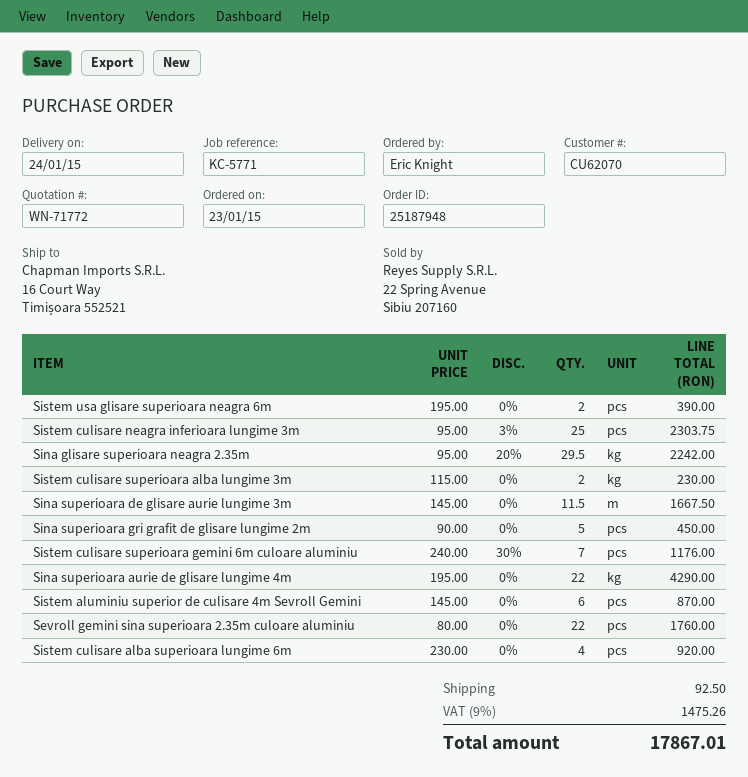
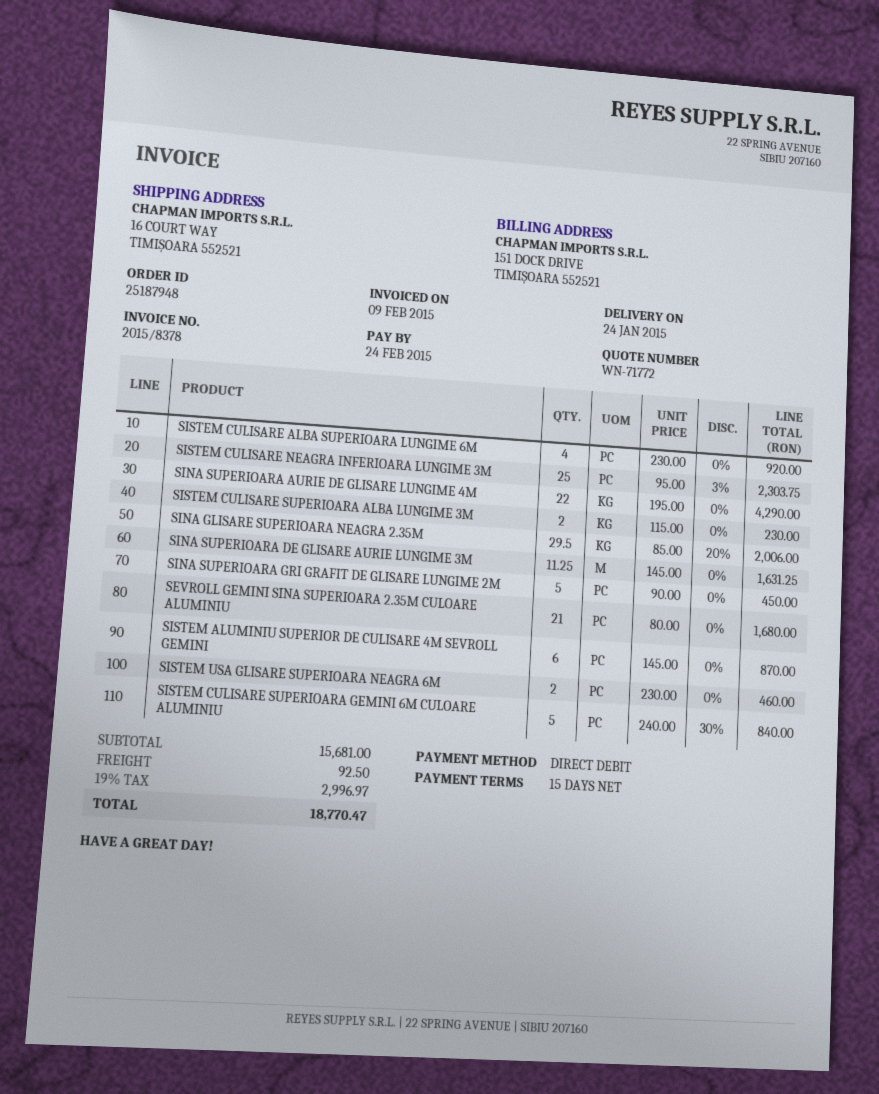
Sistem usa glisare superioara neagra 6m: 2 x 195.00 = 390.00 -> 2 x 230.00 = 460.00
Sina glisare superioara neagra 2.35m: 29.5 x 95.00 - 20% = 2242.00 -> 29.5 x 85.00 - 20% = 2006.00
Sina superioara de glisare aurie lungime 3m: 11.5 x 145.00 = 1667.50 -> 11.25 x 145.00 = 1631.25
Sistem culisare superioara gemini 6m culoare aluminiu: 7 x 240.00 - 30% = 1176.00 -> 5 x 240.00 - 30% = 840.00
Sevroll gemini sina superioara 2.35m culoare aluminiu: 22 x 80.00 = 1760.00 -> 21 x 80.00 = 1680.00
tax: 9% = 1475.26 -> 19% = 2996.97
total: 17867.01 -> 18770.47

